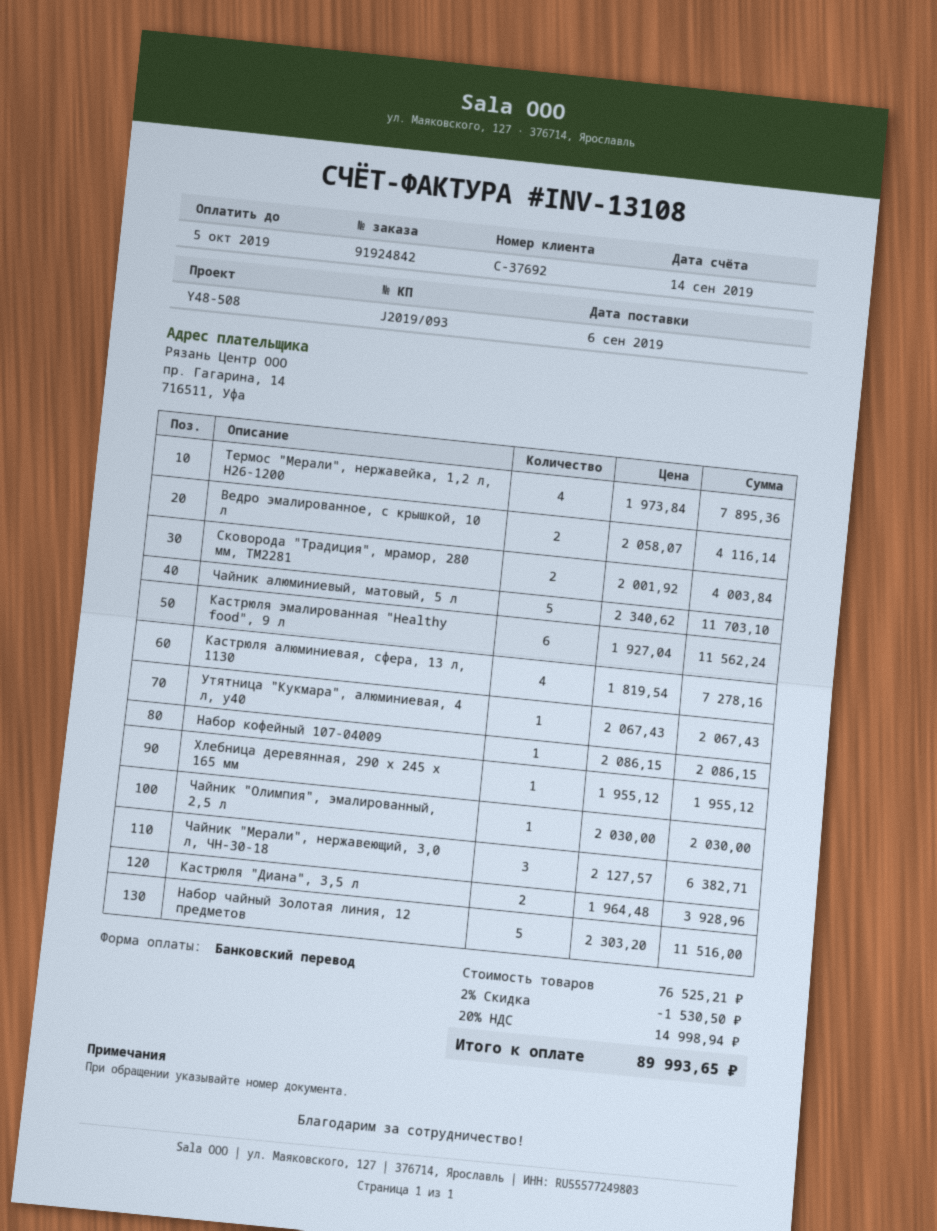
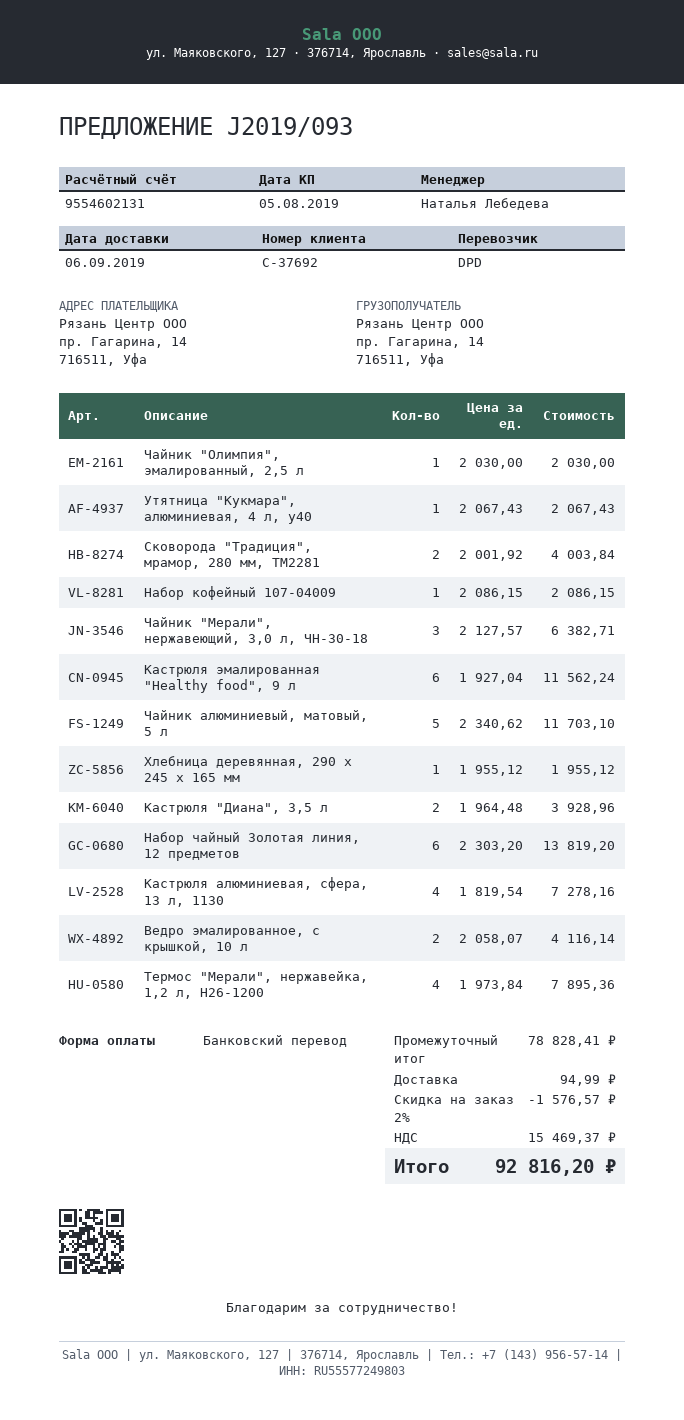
Набор чайный Золотая линия, 12 предметов: 5 x 2303.20 = 11516.00 -> 6 x 2303.20 = 13819.20
subtotal: 76525.21 -> 78828.41
discount: 2% = 1530.50 -> 2% = 1576.57
shipping: none -> 94.99
tax: 14998.94 -> 15469.37
total: 89993.65 -> 92816.20

